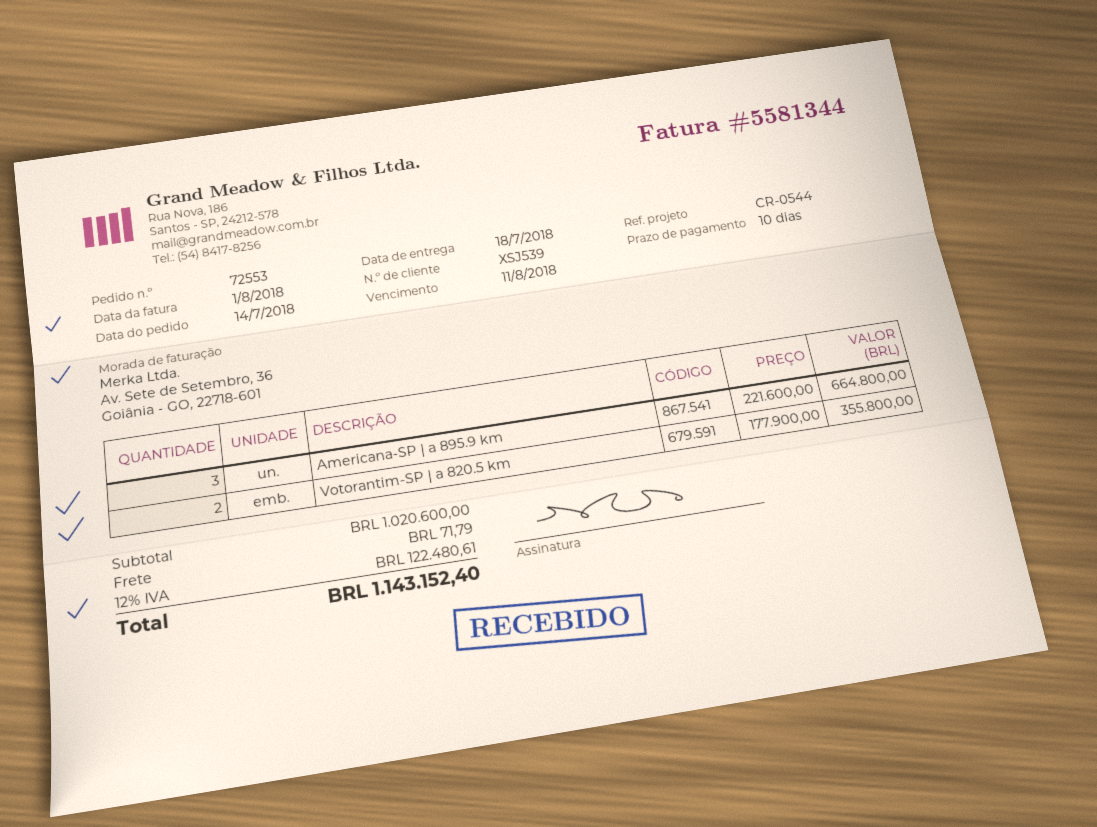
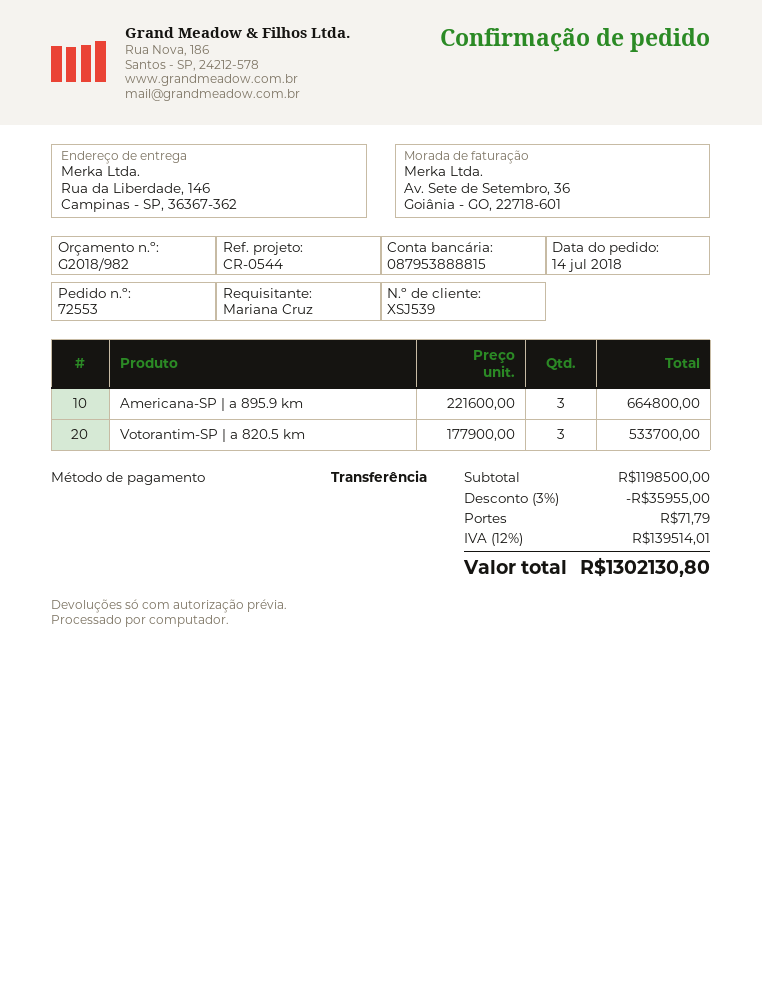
Votorantim-SP | a 820.5 km: 2 x 177900.00 = 355800.00 -> 3 x 177900.00 = 533700.00
subtotal: 1020600.00 -> 1198500.00
discount: none -> 3% = 35955.00
tax: 12% = 122480.61 -> 12% = 139514.01
total: 1143152.40 -> 1302130.80

